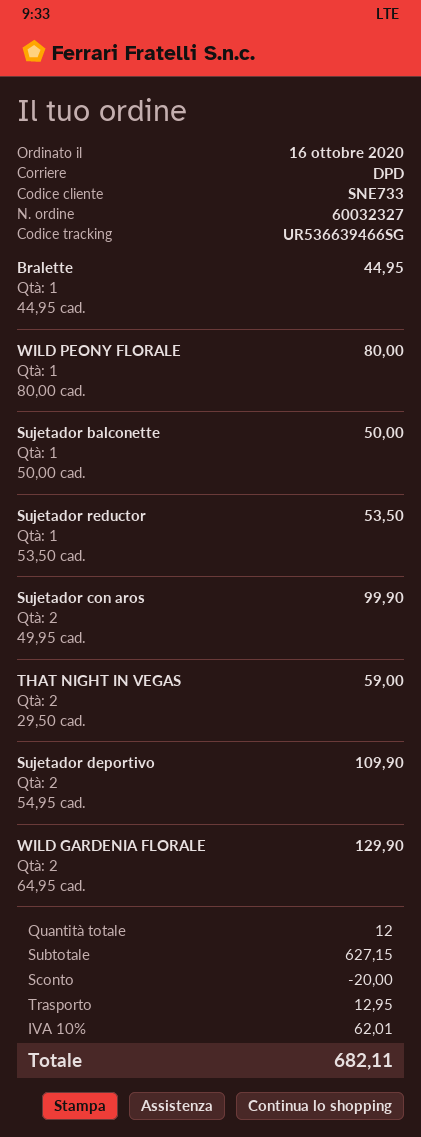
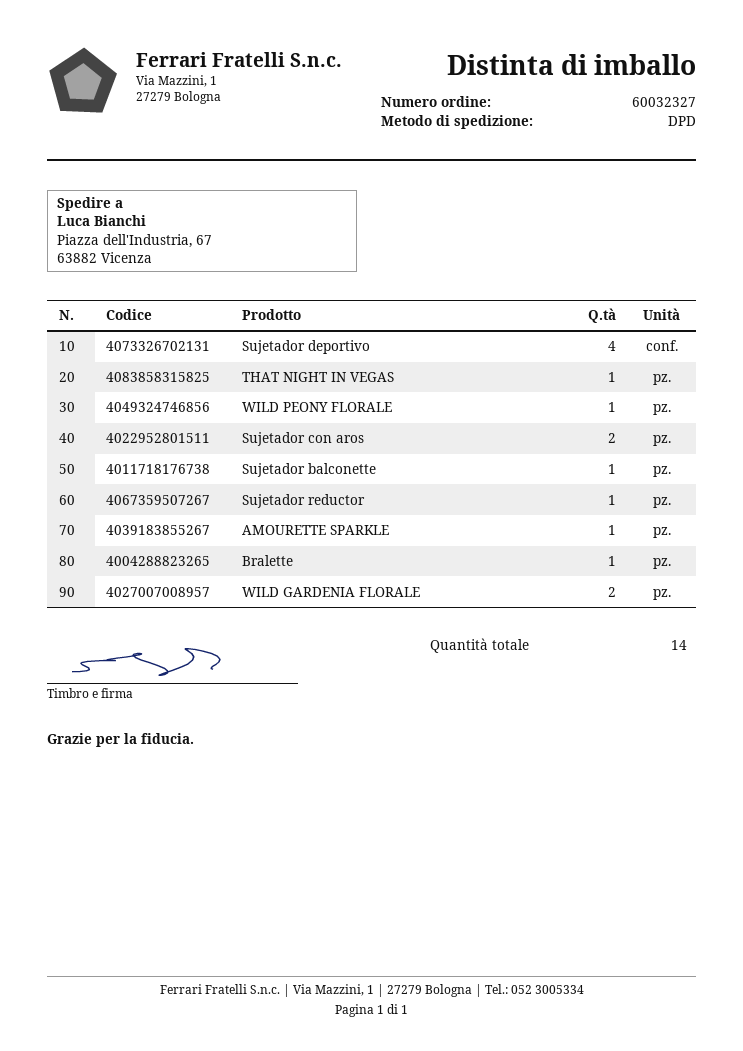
THAT NIGHT IN VEGAS: 2 -> 1
Sujetador deportivo: 2 -> 4
AMOURETTE SPARKLE: none -> 1
total quantity: 12 -> 14

